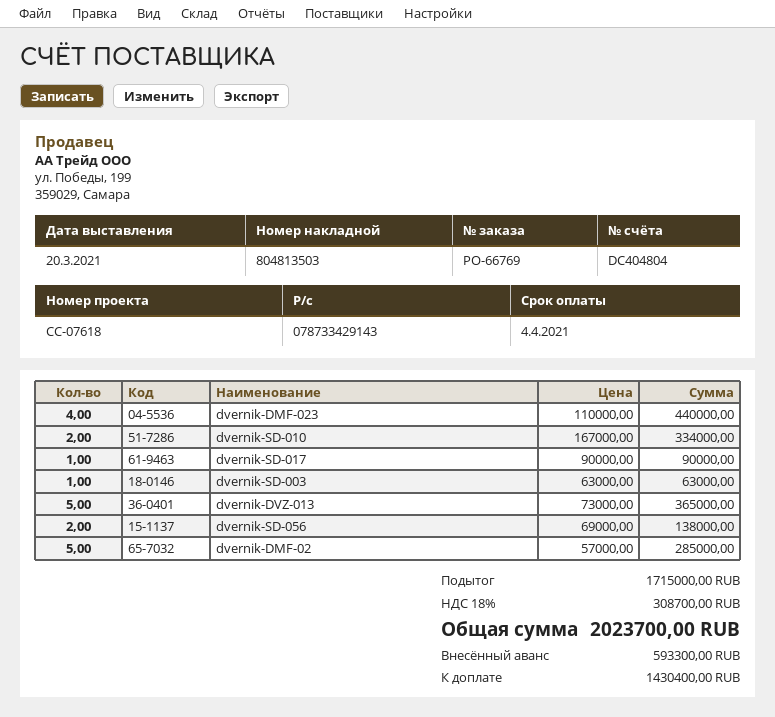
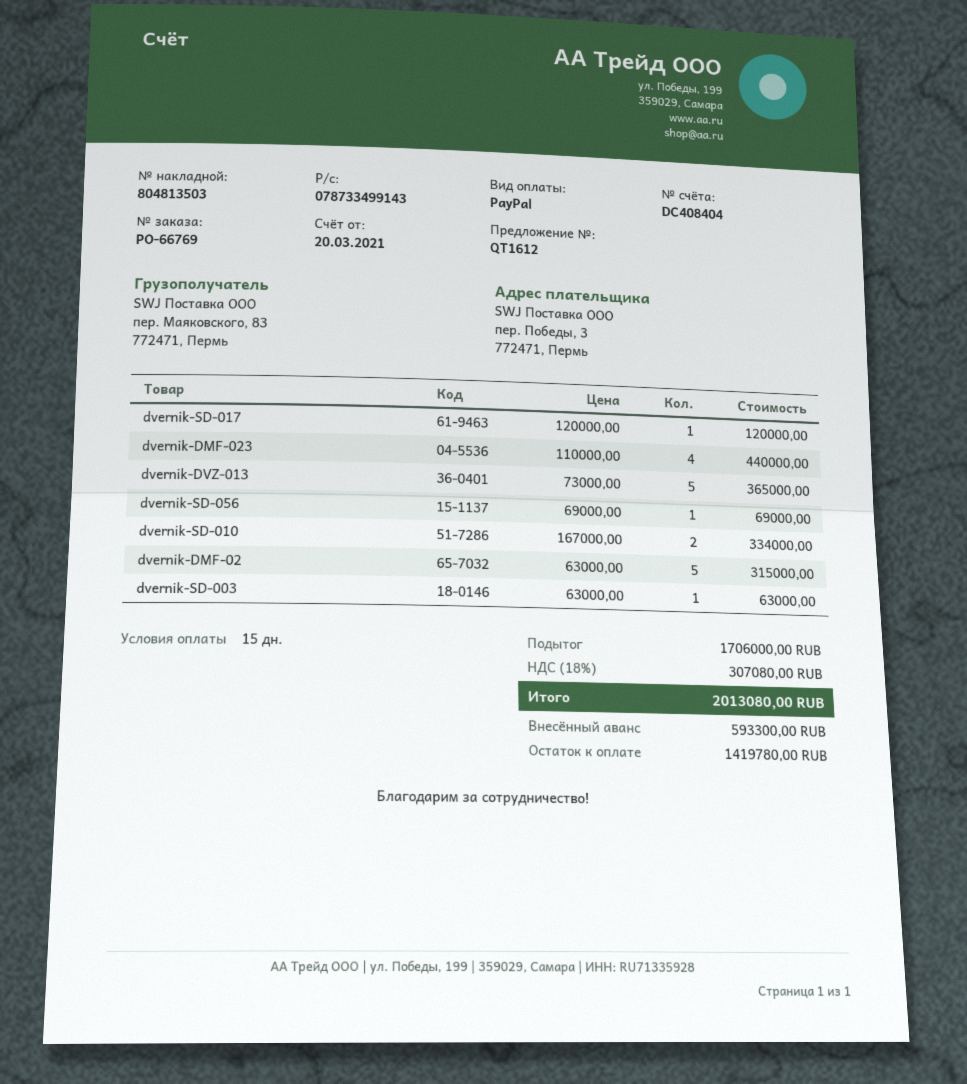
invoice number: DC404804 -> DC408404
bank account: 078733429143 -> 078733499143
dvernik-SD-017: 1 x 90000.00 = 90000.00 -> 1 x 120000.00 = 120000.00
dvernik-SD-056: 2 x 69000.00 = 138000.00 -> 1 x 69000.00 = 69000.00
dvernik-DMF-02: 5 x 57000.00 = 285000.00 -> 5 x 63000.00 = 315000.00
subtotal: 1715000.00 -> 1706000.00
tax: 18% = 308700.00 -> 18% = 307080.00
total: 2023700.00 -> 2013080.00
balance: 1430400.00 -> 1419780.00

